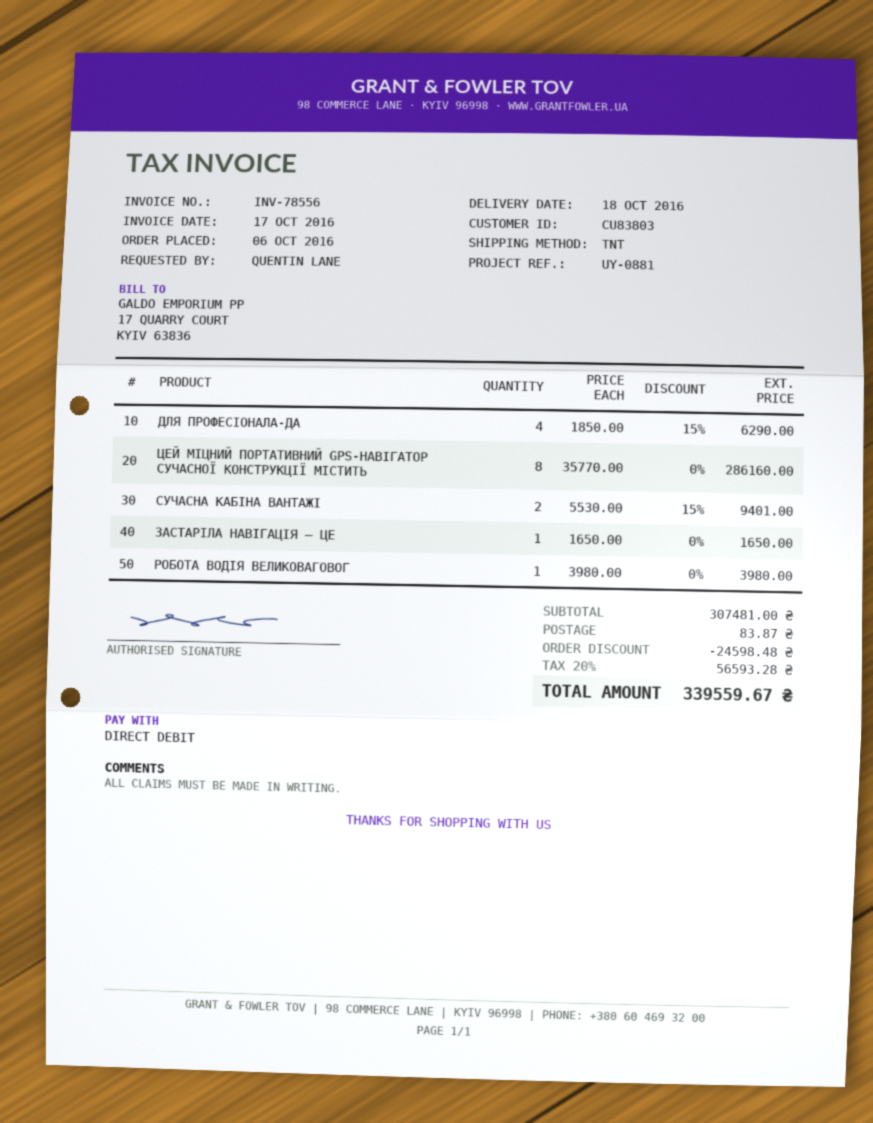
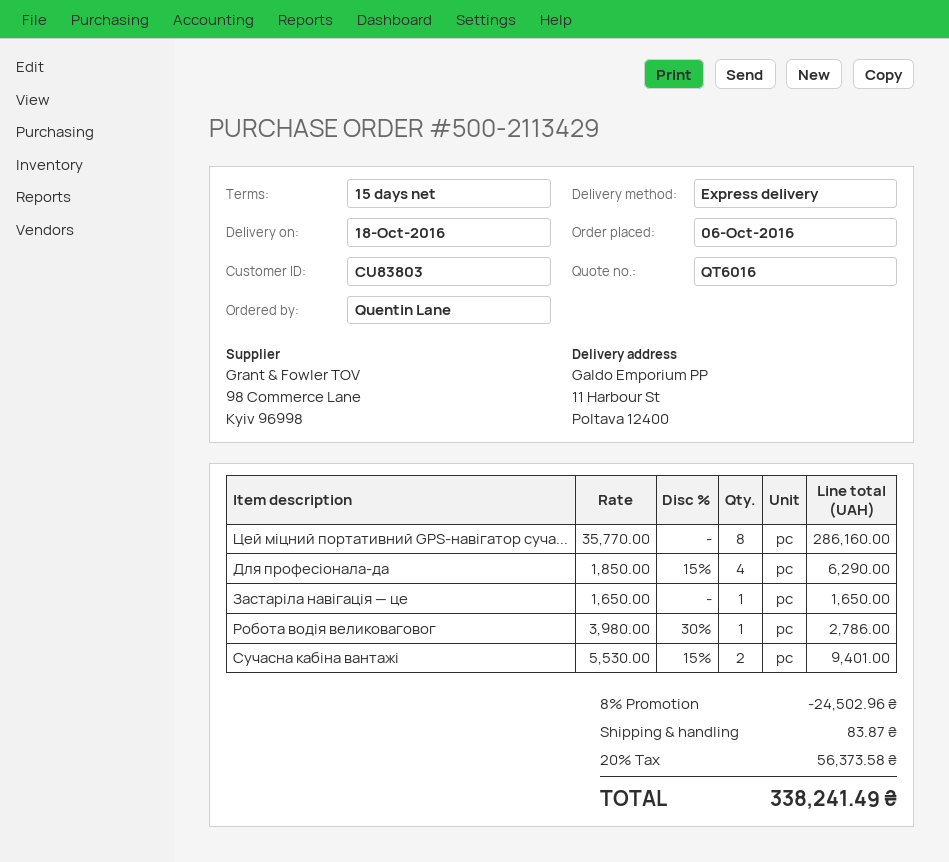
shipping method: TNT -> express
РОБОТА ВОДІЯ ВЕЛИКОВАГОВОГ: 1 x 3980.00 = 3980.00 -> 1 x 3980.00 - 30% = 2786.00
discount: 24598.48 -> 24502.96
tax: 20% = 56593.28 -> 20% = 56373.58
total: 339559.67 -> 338241.49

